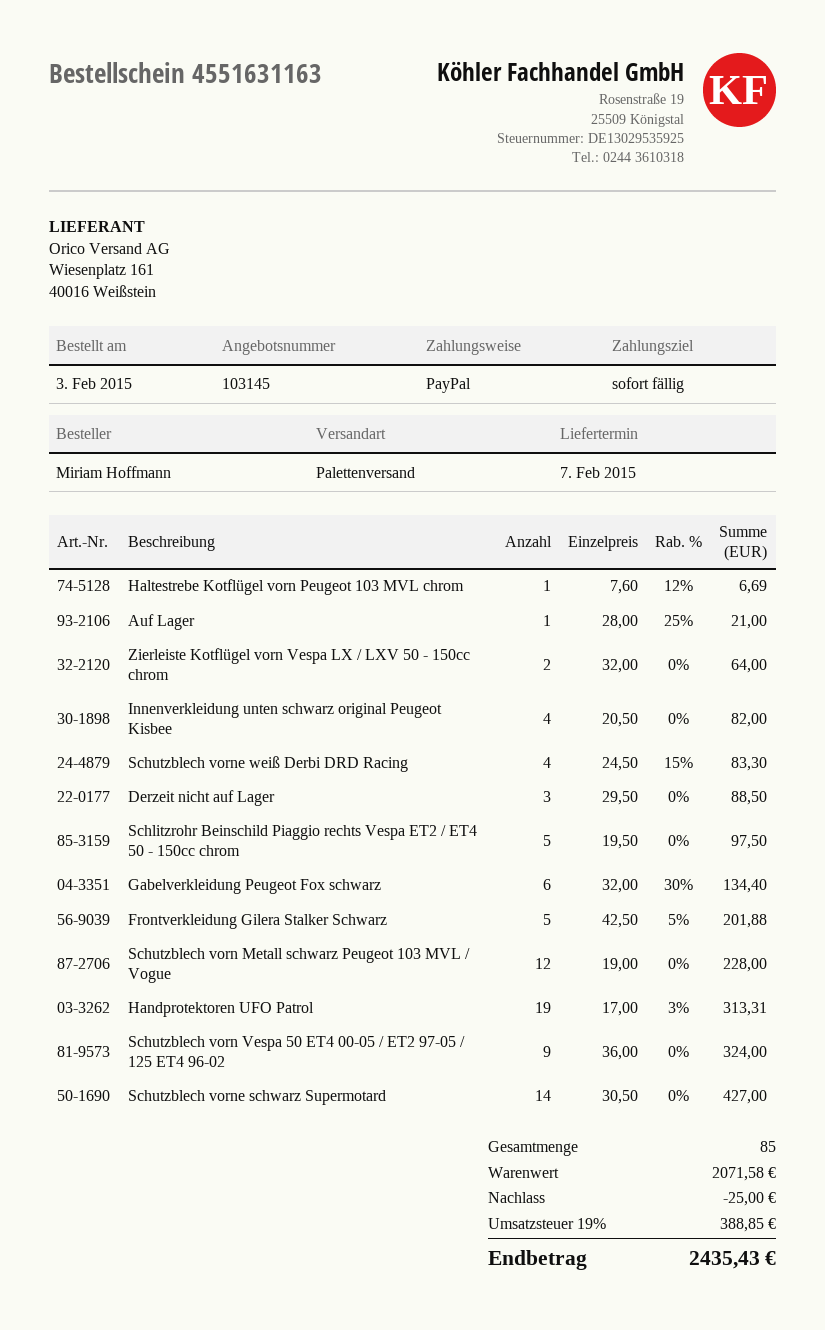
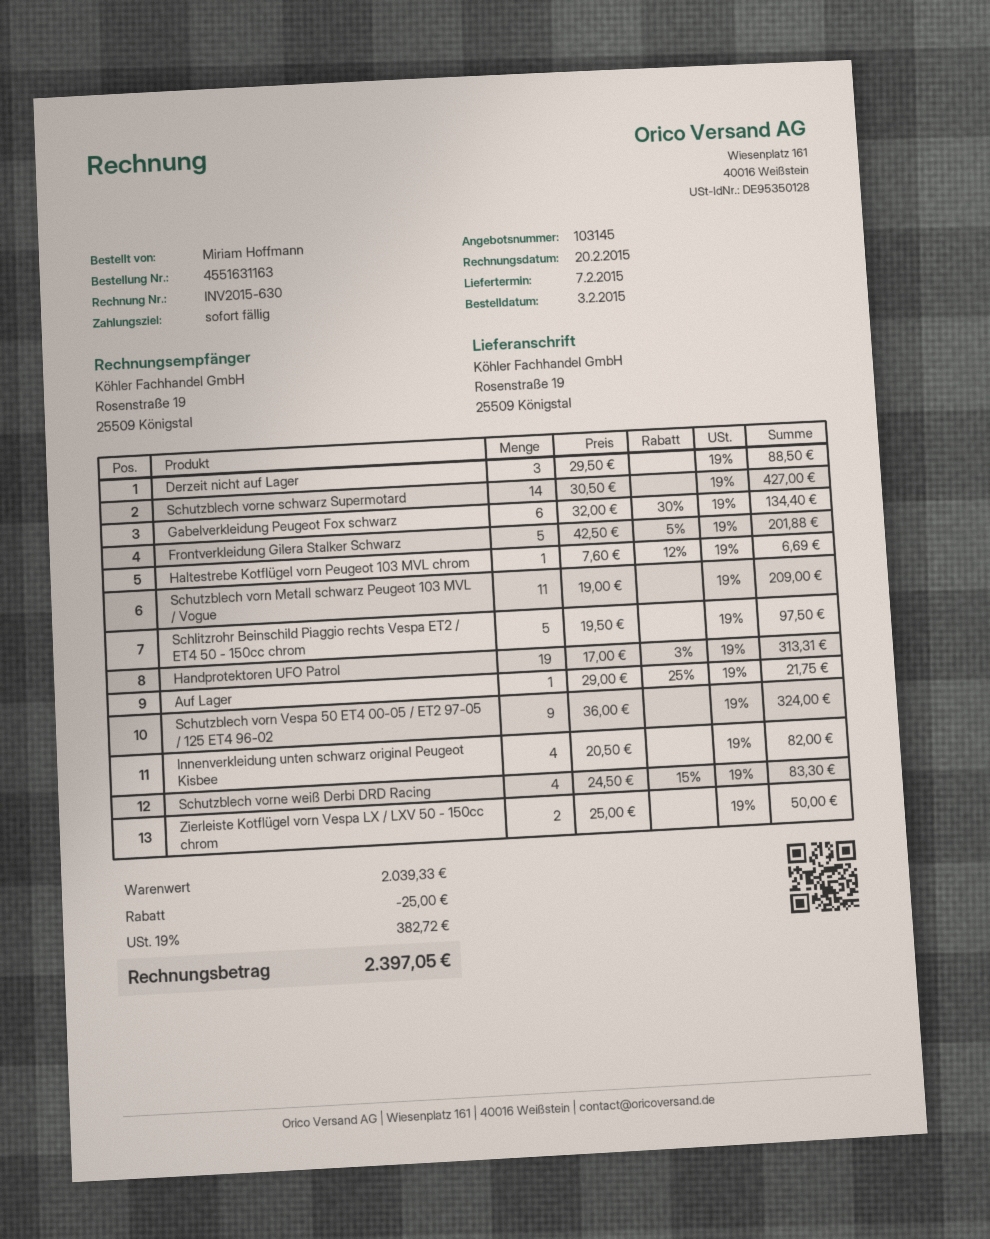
Auf Lager: 1 x 28.00 - 25% = 21.00 -> 1 x 29.00 - 25% = 21.75
Zierleiste Kotflügel vorn Vespa LX / LXV 50 - 150cc chrom: 2 x 32.00 = 64.00 -> 2 x 25.00 = 50.00
Schutzblech vorn Metall schwarz Peugeot 103 MVL / Vogue: 12 x 19.00 = 228.00 -> 11 x 19.00 = 209.00
subtotal: 2071.58 -> 2039.33
tax: 19% = 388.85 -> 19% = 382.72
total: 2435.43 -> 2397.05

